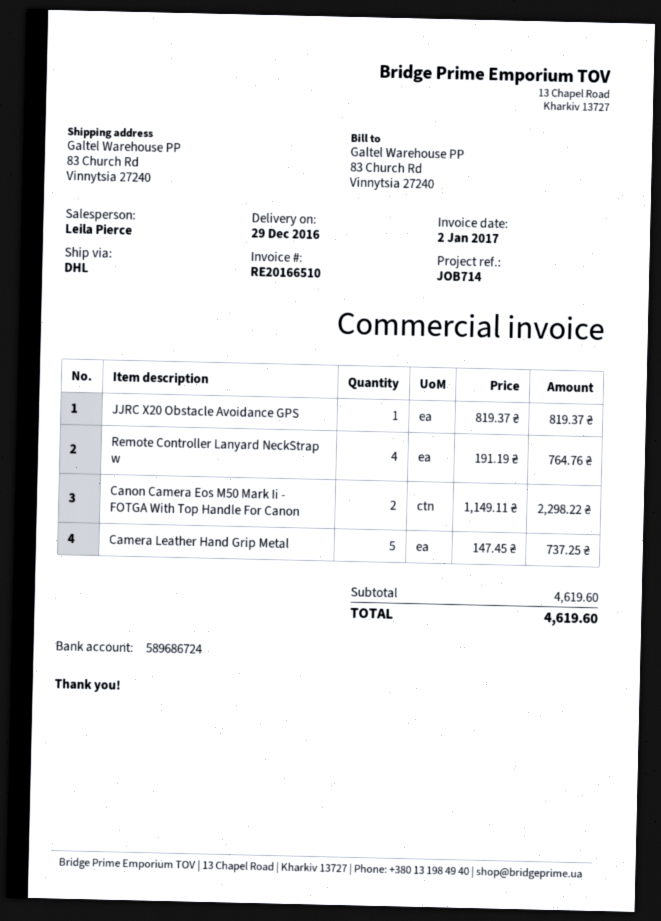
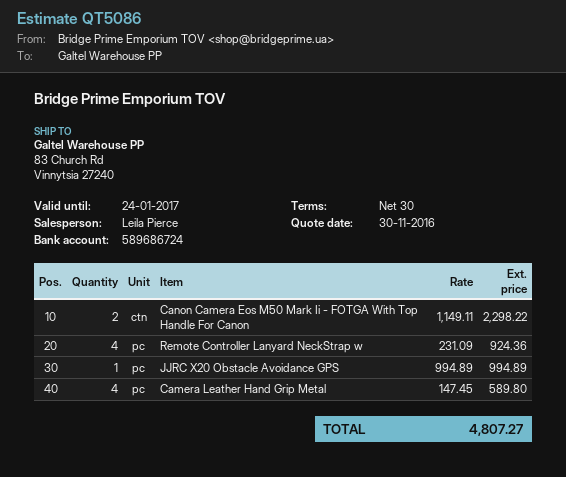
JJRC X20 Obstacle Avoidance GPS: 1 x 819.37 = 819.37 -> 1 x 994.89 = 994.89
Remote Controller Lanyard NeckStrap w: 4 x 191.19 = 764.76 -> 4 x 231.09 = 924.36
Camera Leather Hand Grip Metal: 5 x 147.45 = 737.25 -> 4 x 147.45 = 589.80
total: 4619.60 -> 4807.27

